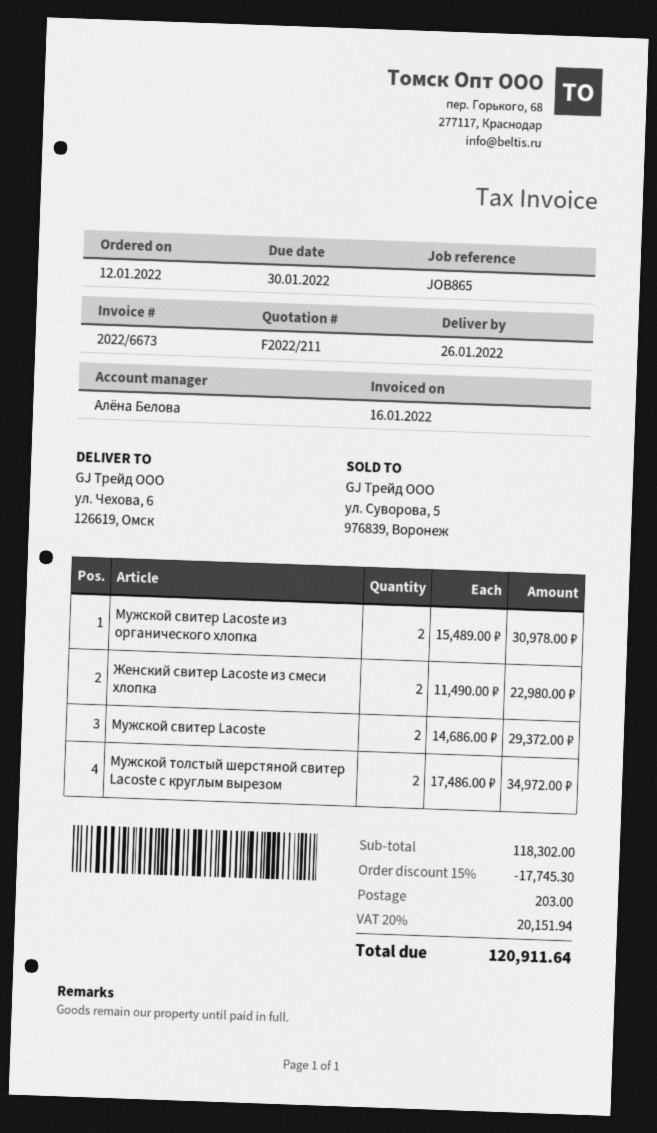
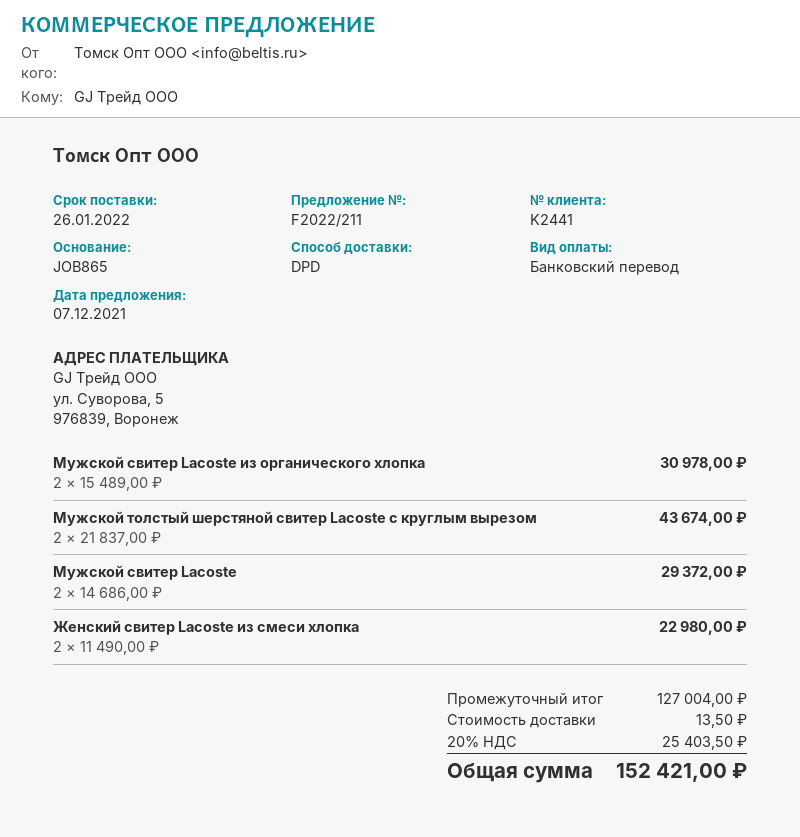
Мужской толстый шерстяной свитер Lacoste с круглым вырезом: 2 x 17486.00 = 34972.00 -> 2 x 21837.00 = 43674.00
subtotal: 118302.00 -> 127004.00
discount: 15% = 17745.30 -> none
shipping: 203.00 -> 13.50
tax: 20% = 20151.94 -> 20% = 25403.50
total: 120911.64 -> 152421.00

